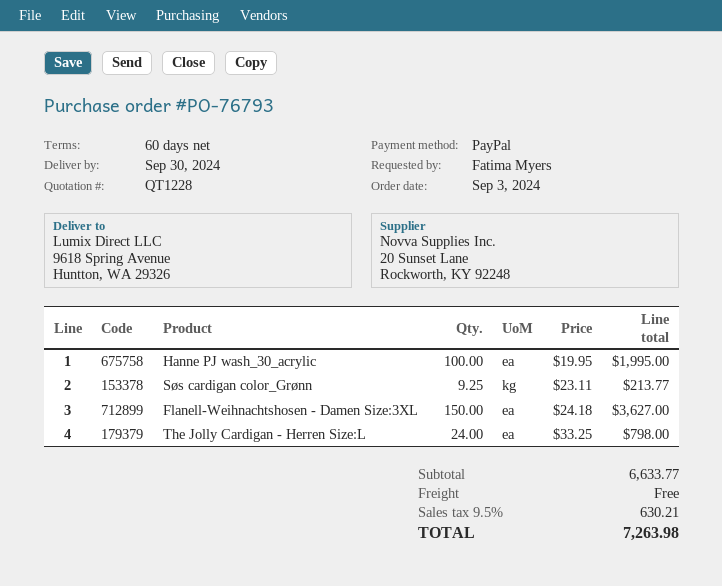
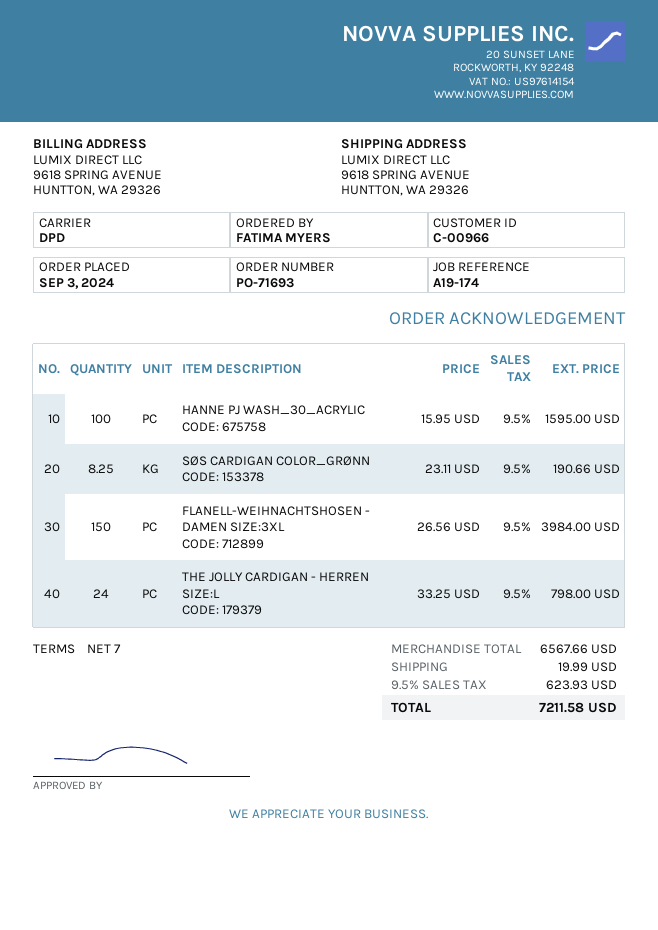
order number: PO-76793 -> PO-71693
payment terms: 60 days -> 7 days
Hanne PJ wash_30_acrylic: 100 x 19.95 = 1995.00 -> 100 x 15.95 = 1595.00
Søs cardigan color_Grønn: 9.25 x 23.11 = 213.77 -> 8.25 x 23.11 = 190.66
Flanell-Weihnachtshosen - Damen Size:3XL: 150 x 24.18 = 3627.00 -> 150 x 26.56 = 3984.00
subtotal: 6633.77 -> 6567.66
shipping: 0.00 -> 19.99
tax: 9.5% = 630.21 -> 9.5% = 623.93
total: 7263.98 -> 7211.58

